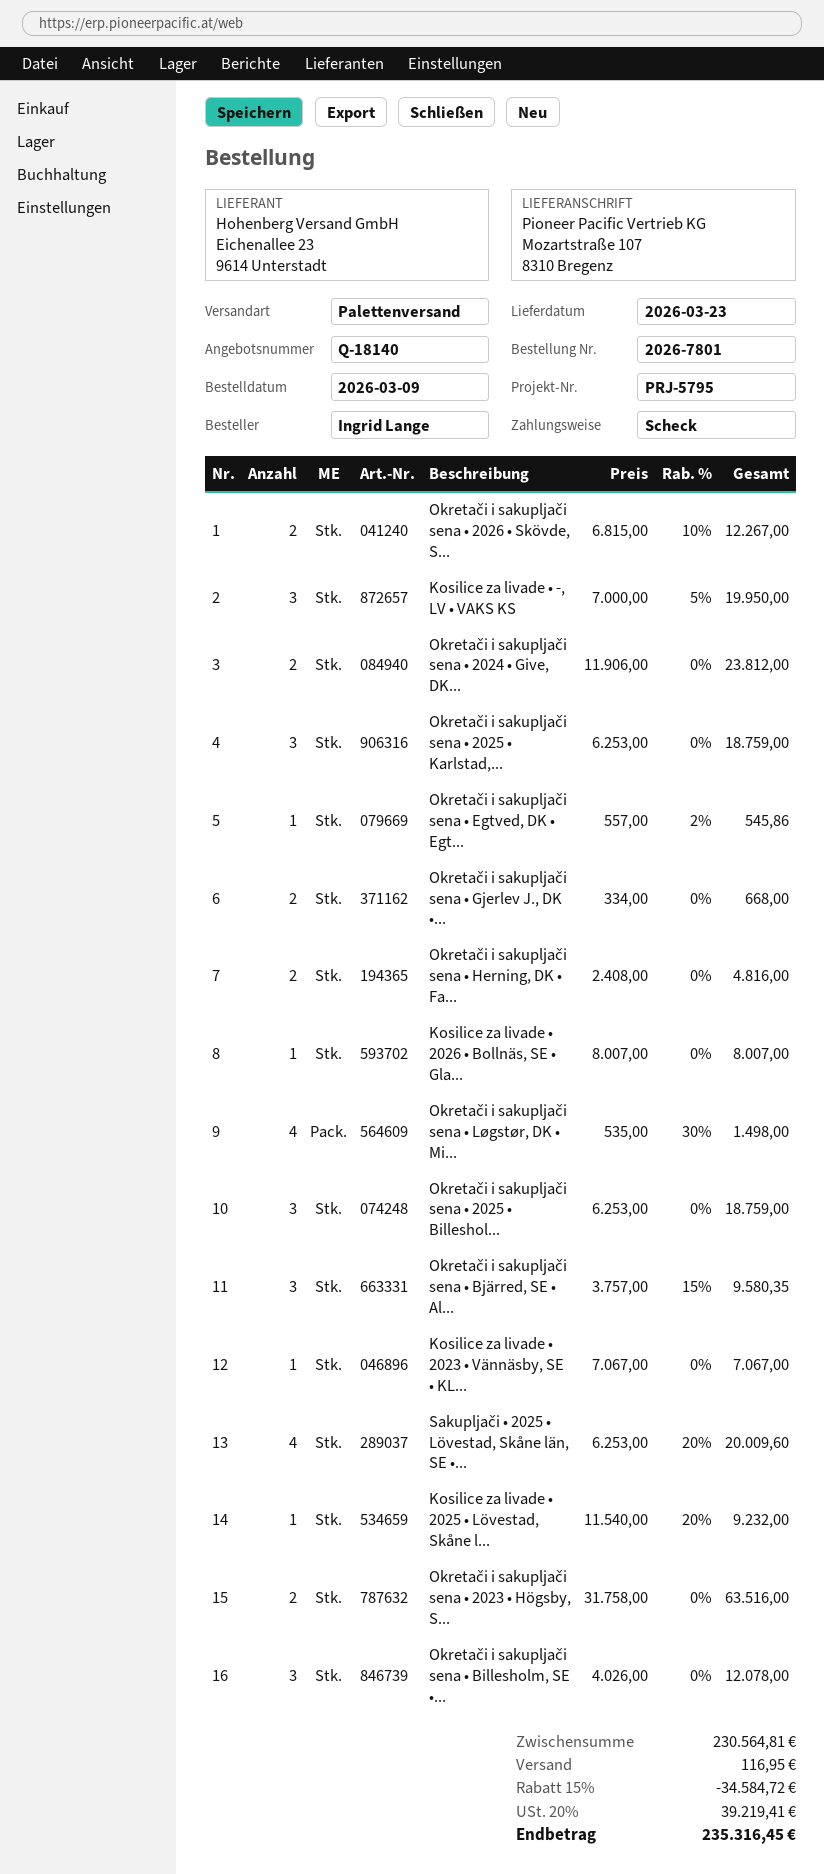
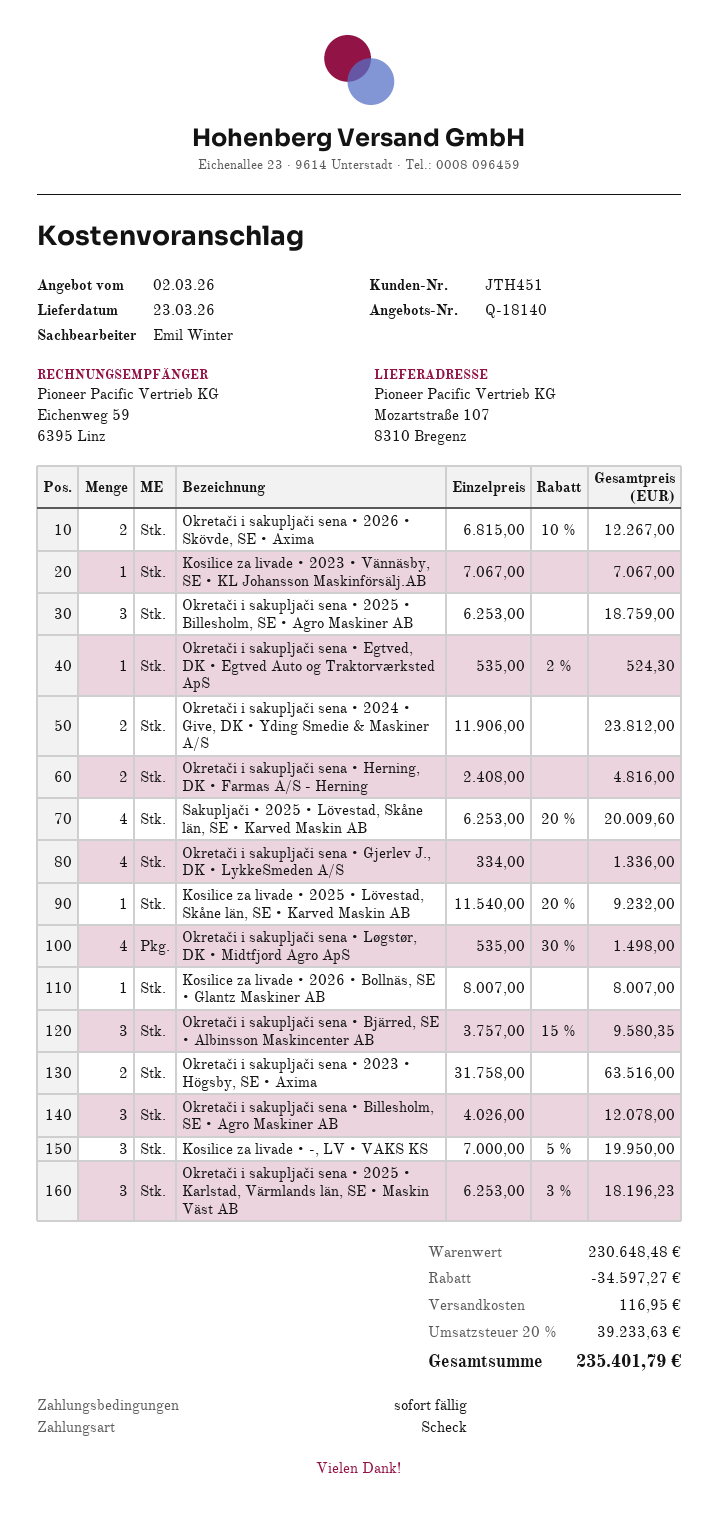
Okretači i sakupljači sena • 2025 • Karlstad,...: 3 x 6253.00 = 18759.00 -> 3 x 6253.00 - 3% = 18196.23
Okretači i sakupljači sena • Egtved, DK • Egt...: 1 x 557.00 - 2% = 545.86 -> 1 x 535.00 - 2% = 524.30
Okretači i sakupljači sena • Gjerlev J., DK •...: 2 x 334.00 = 668.00 -> 4 x 334.00 = 1336.00
subtotal: 230564.81 -> 230648.48
discount: 34584.72 -> 34597.27
tax: 20% = 39219.41 -> 20% = 39233.63
total: 235316.45 -> 235401.79

